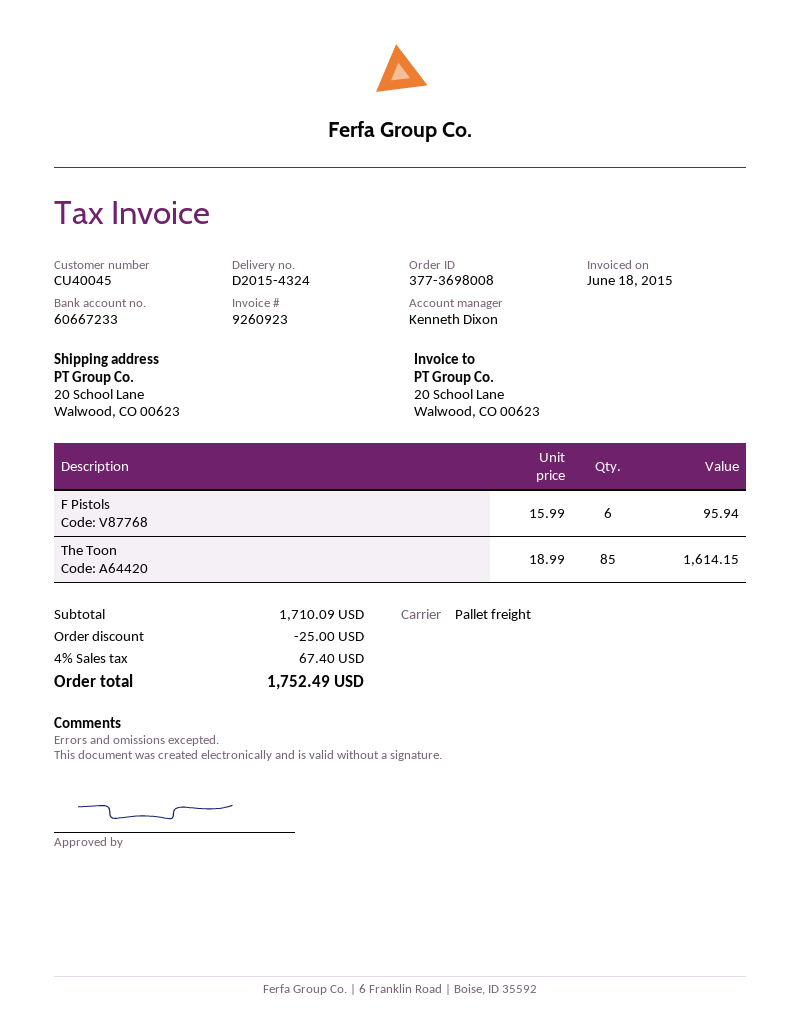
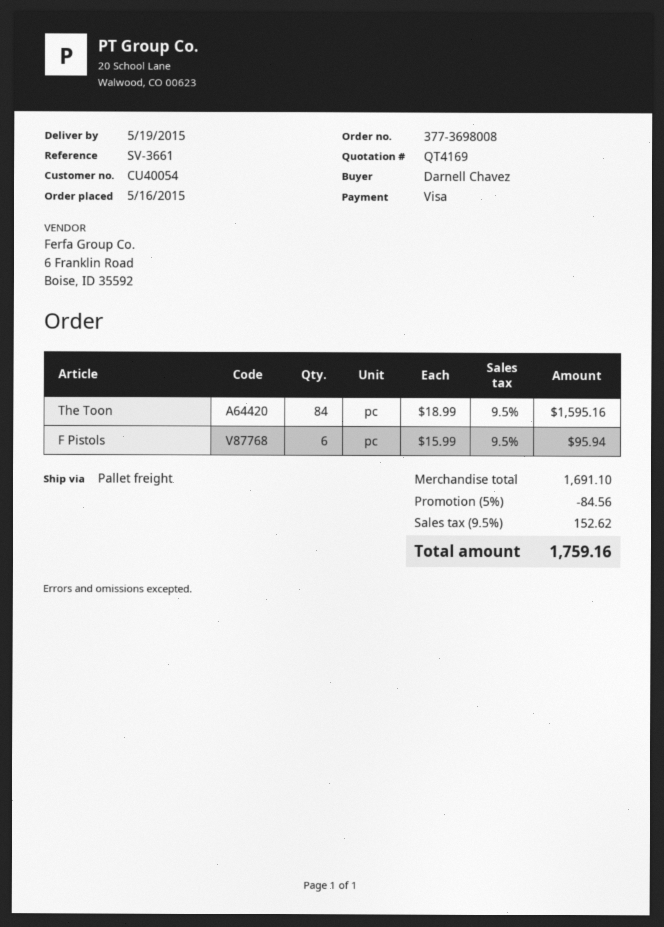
customer number: CU40045 -> CU40054
The Toon: 85 x 18.99 = 1614.15 -> 84 x 18.99 = 1595.16
subtotal: 1710.09 -> 1691.10
discount: 25.00 -> 84.56
tax: 4% = 67.40 -> 9.5% = 152.62
total: 1752.49 -> 1759.16

